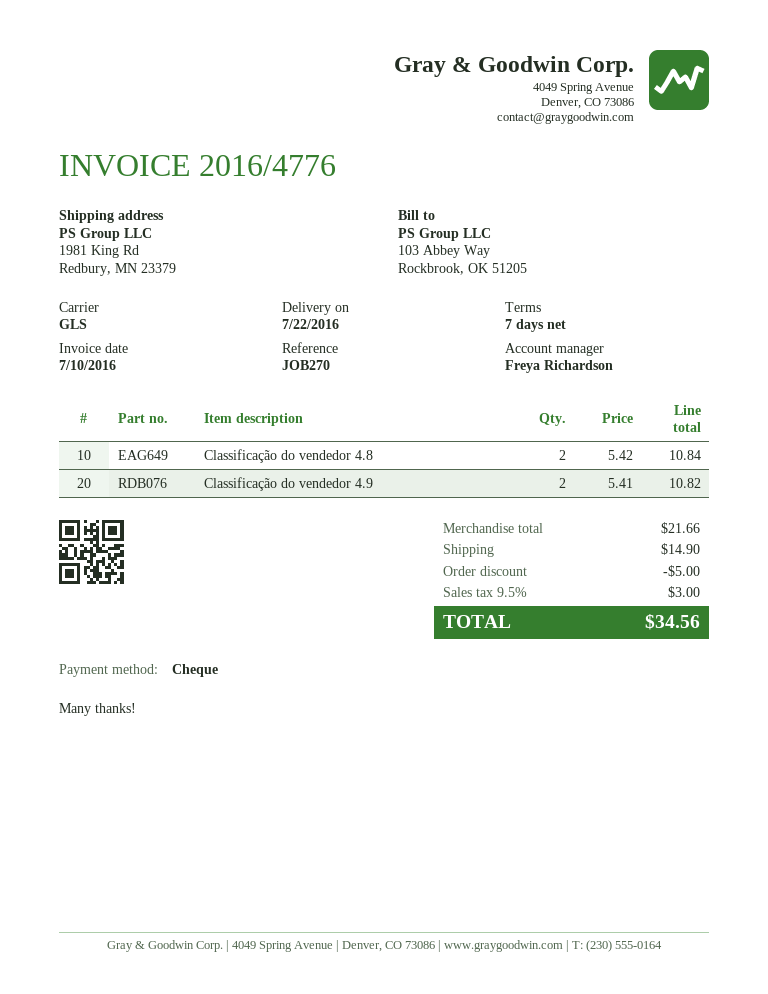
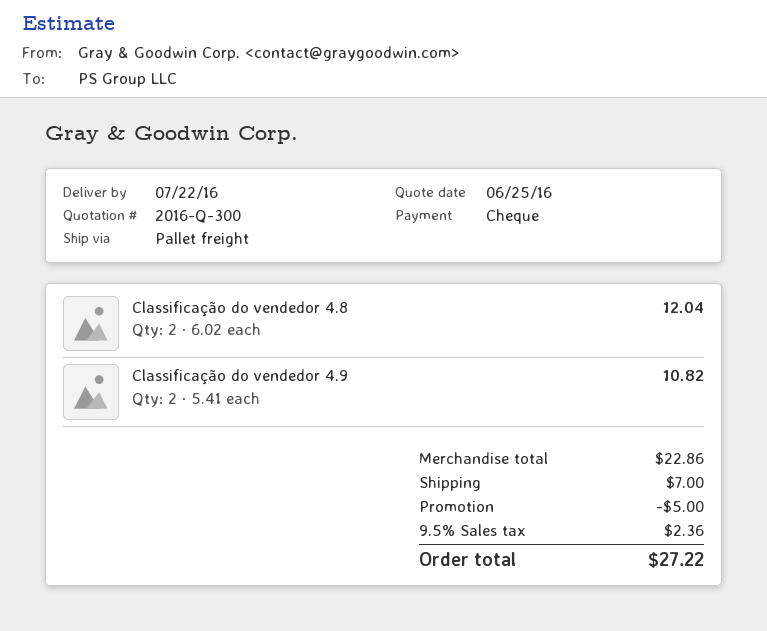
shipping method: GLS -> pallet freight
Classificação do vendedor 4.8: 2 x 5.42 = 10.84 -> 2 x 6.02 = 12.04
subtotal: 21.66 -> 22.86
shipping: 14.90 -> 7.00
tax: 9.5% = 3.00 -> 9.5% = 2.36
total: 34.56 -> 27.22

